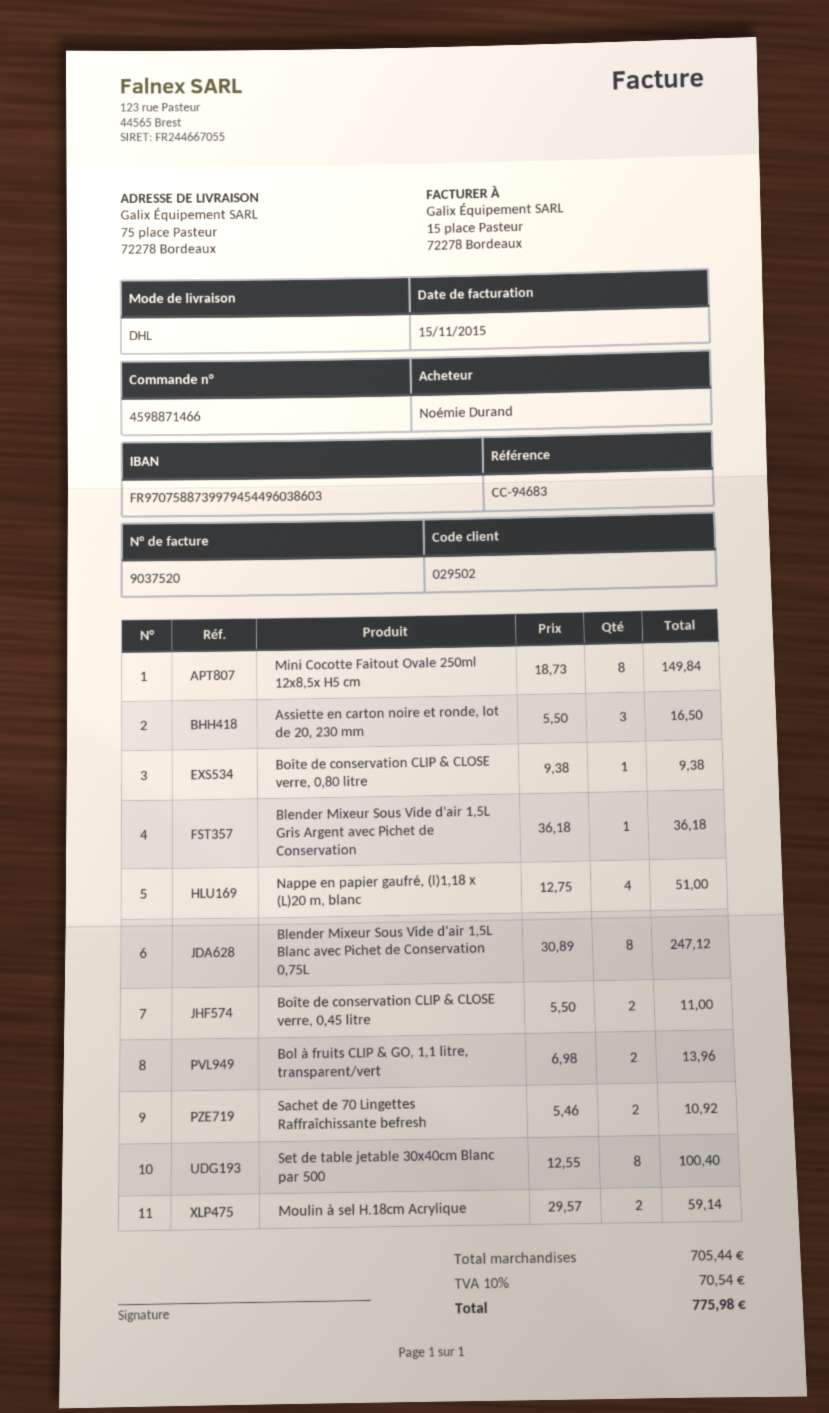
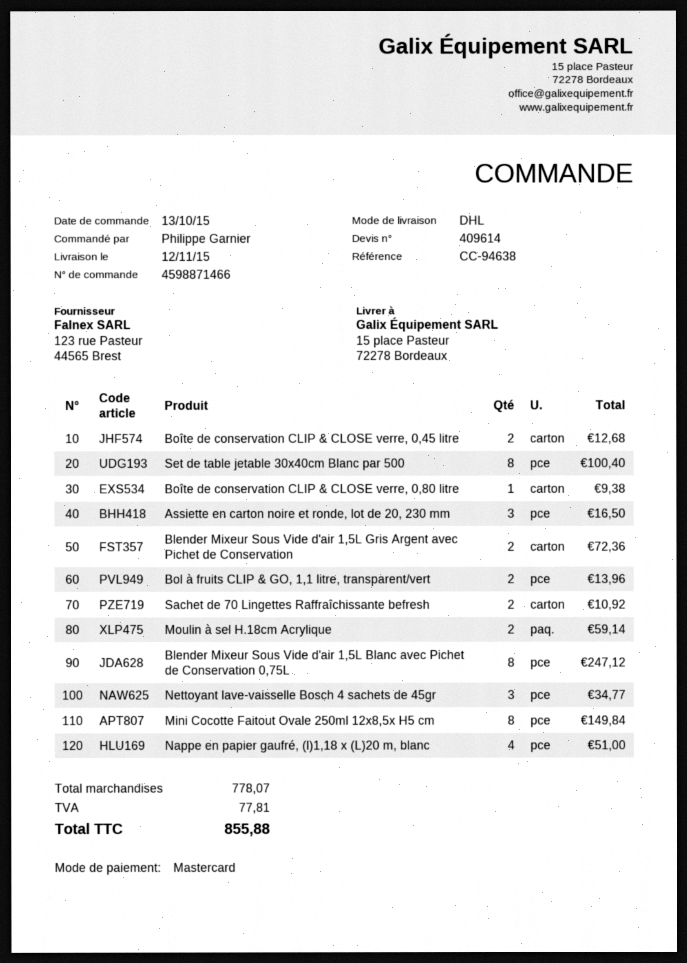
reference: CC-94683 -> CC-94638
ordered by: Noémie Durand -> Philippe Garnier
ship to: 75 place Pasteur, 72278 Bordeaux -> 15 place Pasteur, 72278 Bordeaux
Blender Mixeur Sous Vide d'air 1,5L Gris Argent avec Pichet de Conservation: 1 for 36.18 -> 2 for 72.36
Boîte de conservation CLIP & CLOSE verre, 0,45 litre: 2 for 11.00 -> 2 for 12.68
Nettoyant lave-vaisselle Bosch 4 sachets de 45gr: none -> 3 for 34.77
subtotal: 705.44 -> 778.07
tax: 70.54 -> 77.81
total: 775.98 -> 855.88

